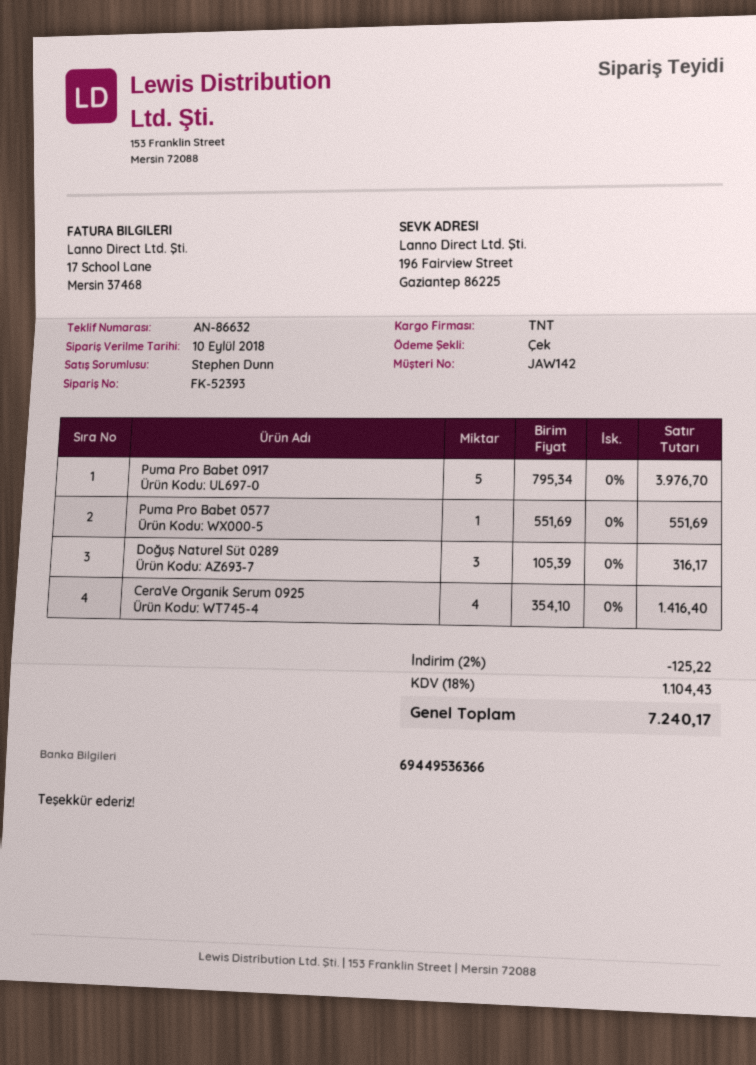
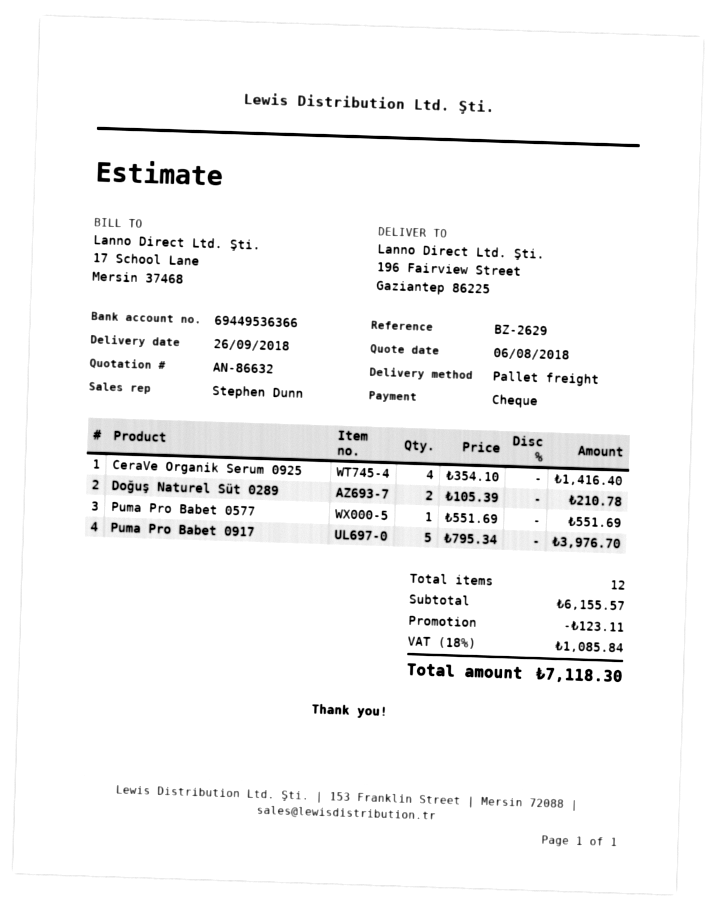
shipping method: TNT -> pallet freight
Doğuş Naturel Süt 0289: 3 x 105.39 = 316.17 -> 2 x 105.39 = 210.78
discount: 125.22 -> 123.11
tax: 18% = 1104.43 -> 18% = 1085.84
total: 7240.17 -> 7118.30

